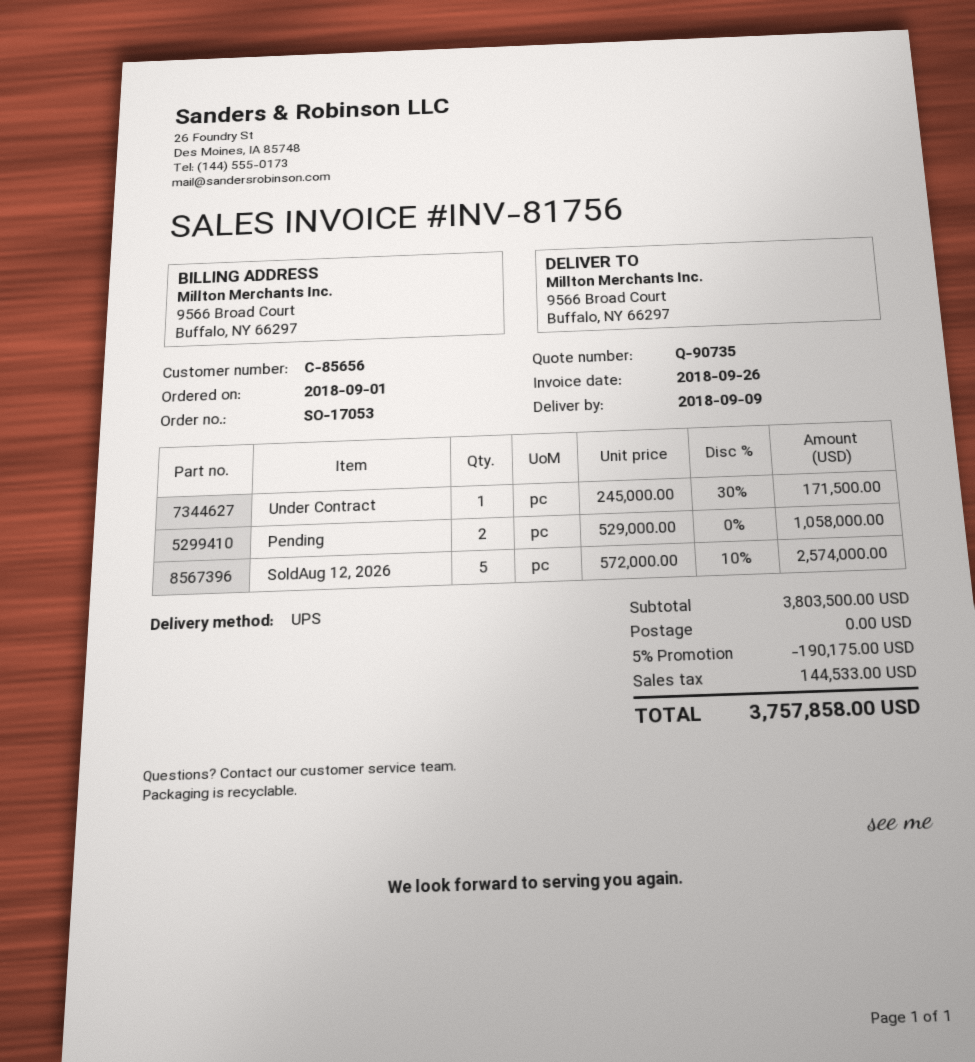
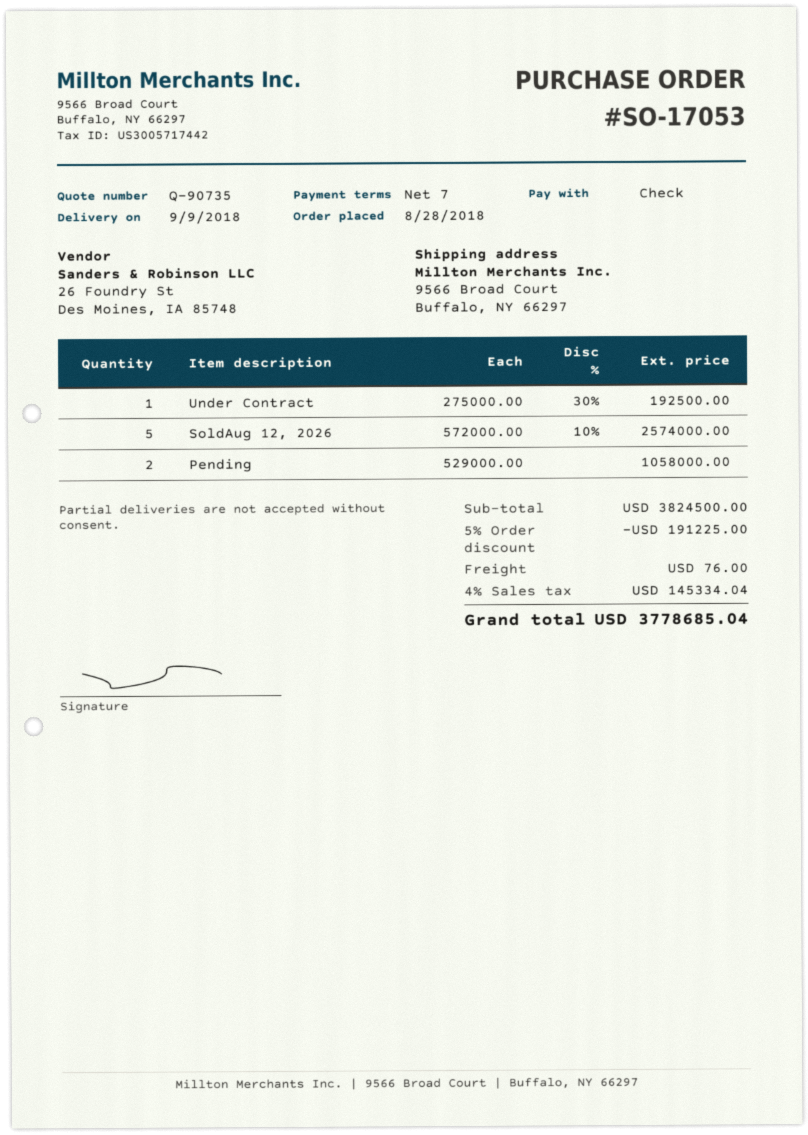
order date: 2018-09-01 -> 2018-08-28
Under Contract: 1 x 245000.00 - 30% = 171500.00 -> 1 x 275000.00 - 30% = 192500.00
subtotal: 3803500.00 -> 3824500.00
discount: 5% = 190175.00 -> 5% = 191225.00
shipping: 0.00 -> 76.00
tax: 144533.00 -> 145334.04
total: 3757858.00 -> 3778685.04

